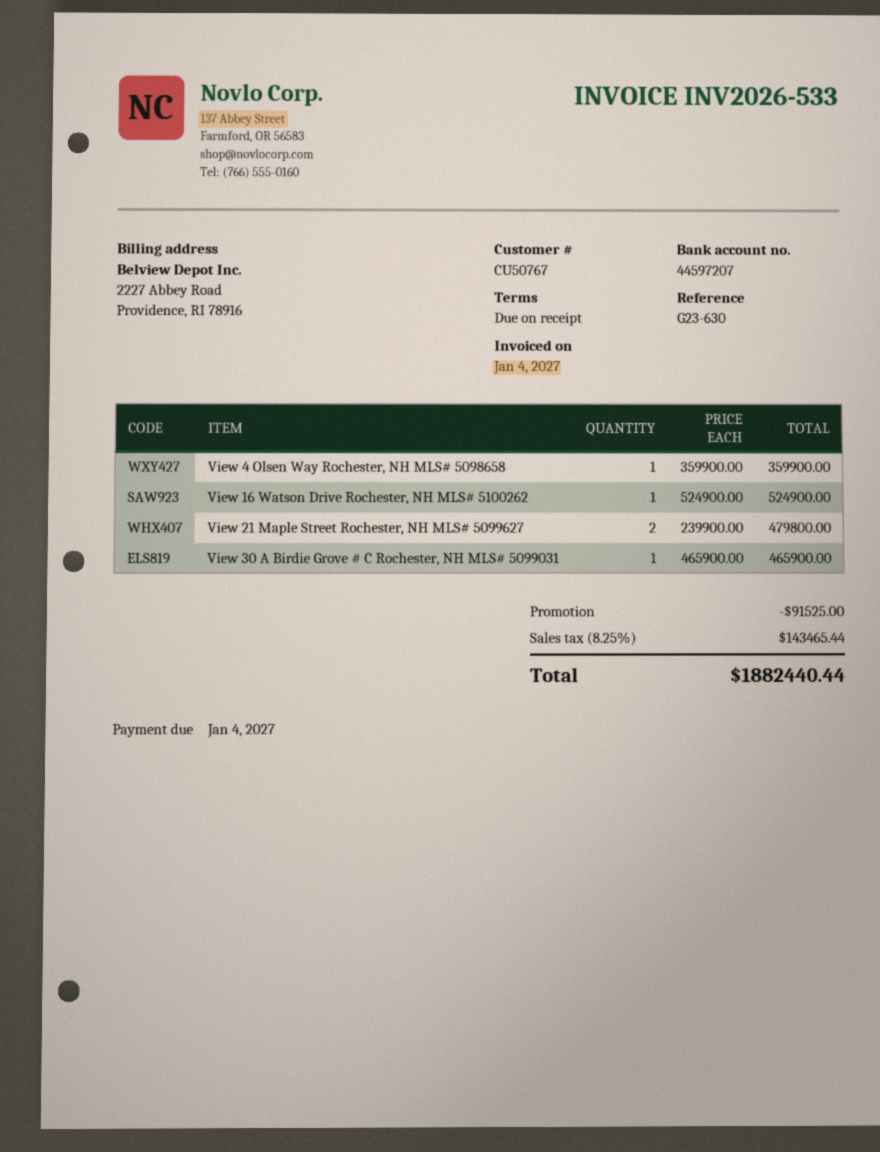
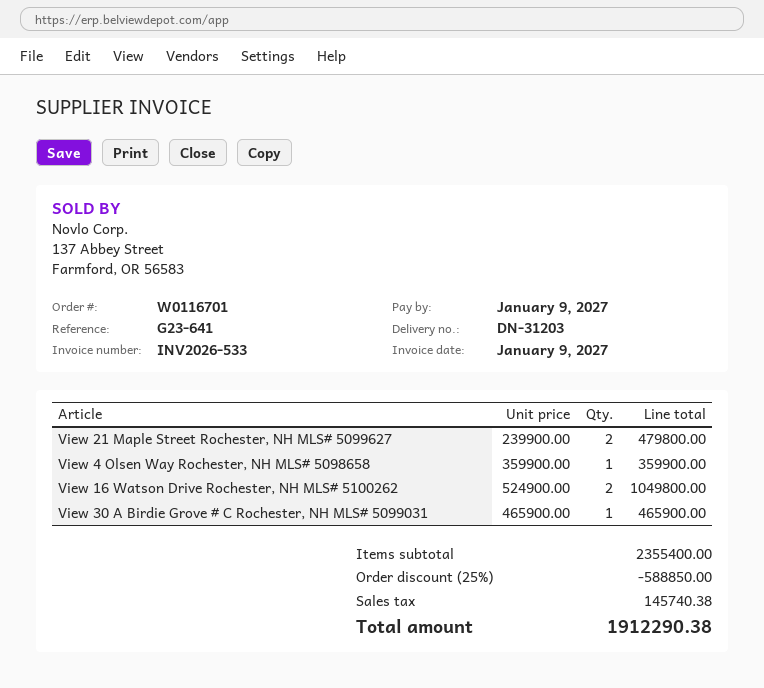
invoice date: 2027-01-04 -> 2027-01-09
due date: 2027-01-04 -> 2027-01-09
reference: G23-630 -> G23-641
View 16 Watson Drive Rochester, NH MLS# 5100262: 1 x 524900.00 = 524900.00 -> 2 x 524900.00 = 1049800.00
discount: 91525.00 -> 588850.00
tax: 143465.44 -> 145740.38
total: 1882440.44 -> 1912290.38

